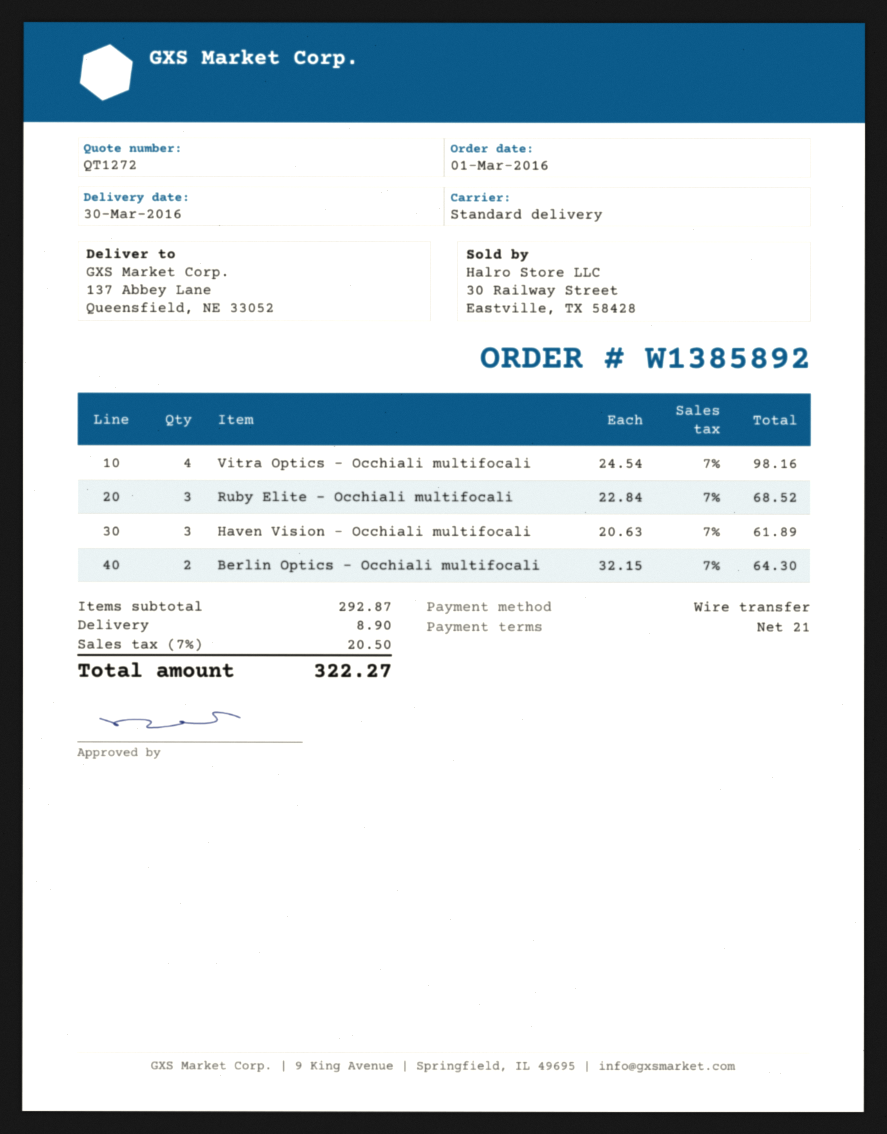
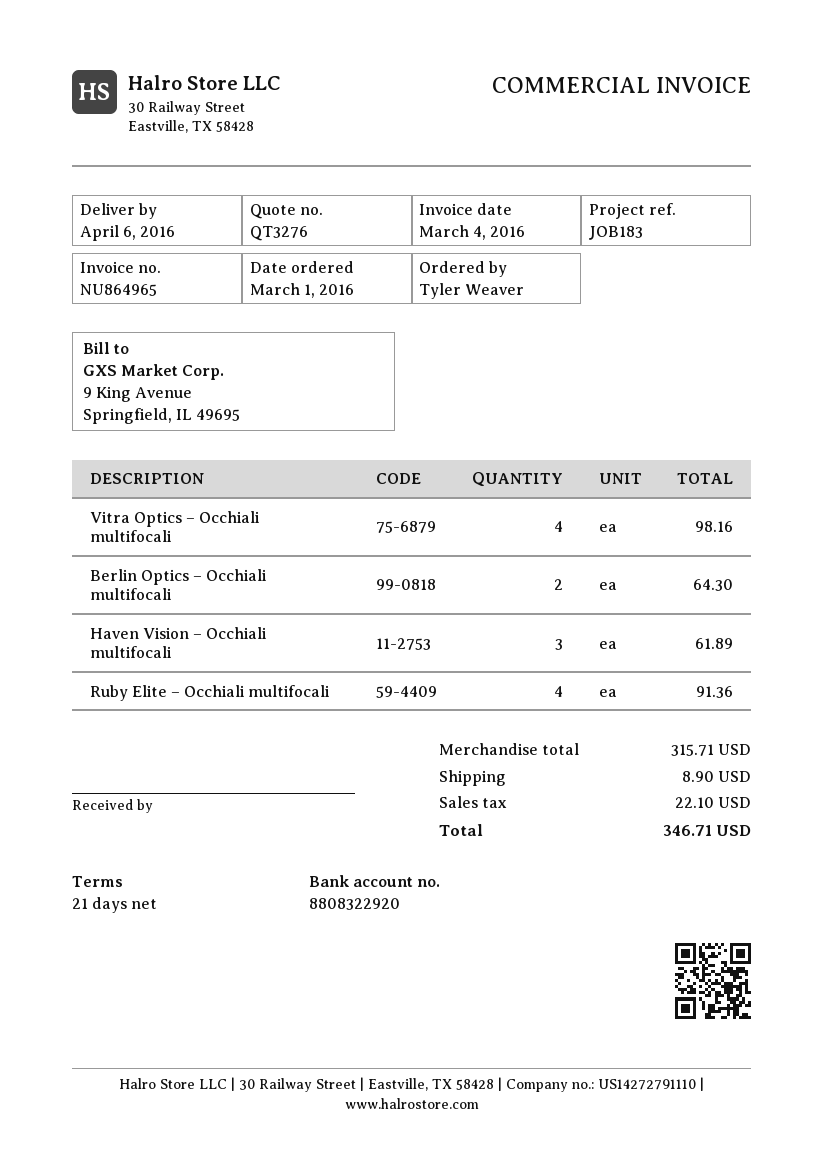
quote number: QT1272 -> QT3276
delivery date: 2016-03-30 -> 2016-04-06
Ruby Elite – Occhiali multifocali: 3 for 68.52 -> 4 for 91.36
subtotal: 292.87 -> 315.71
tax: 20.50 -> 22.10
total: 322.27 -> 346.71

